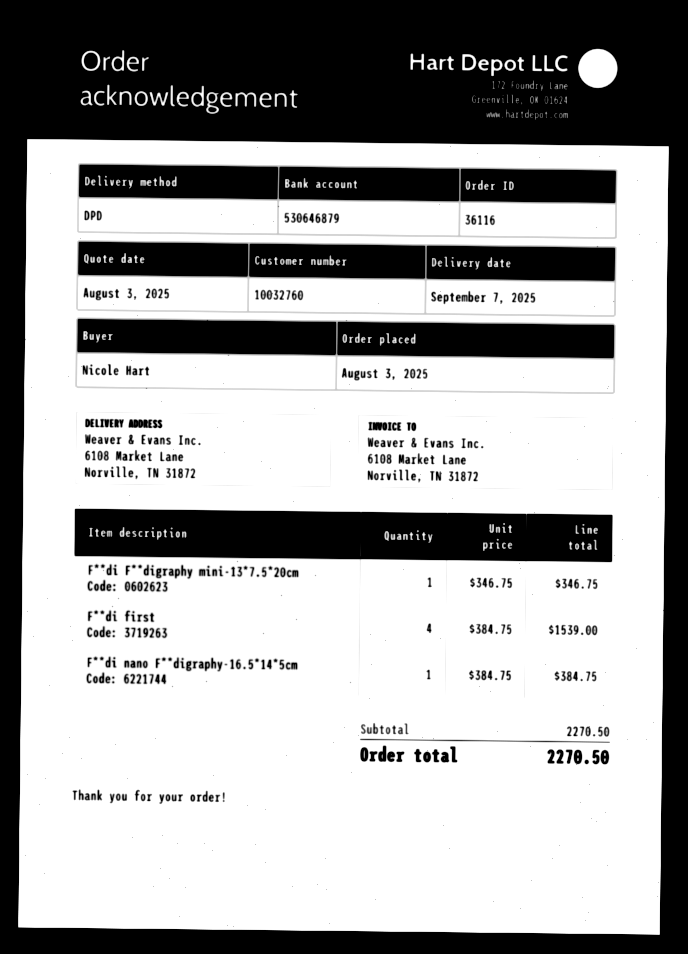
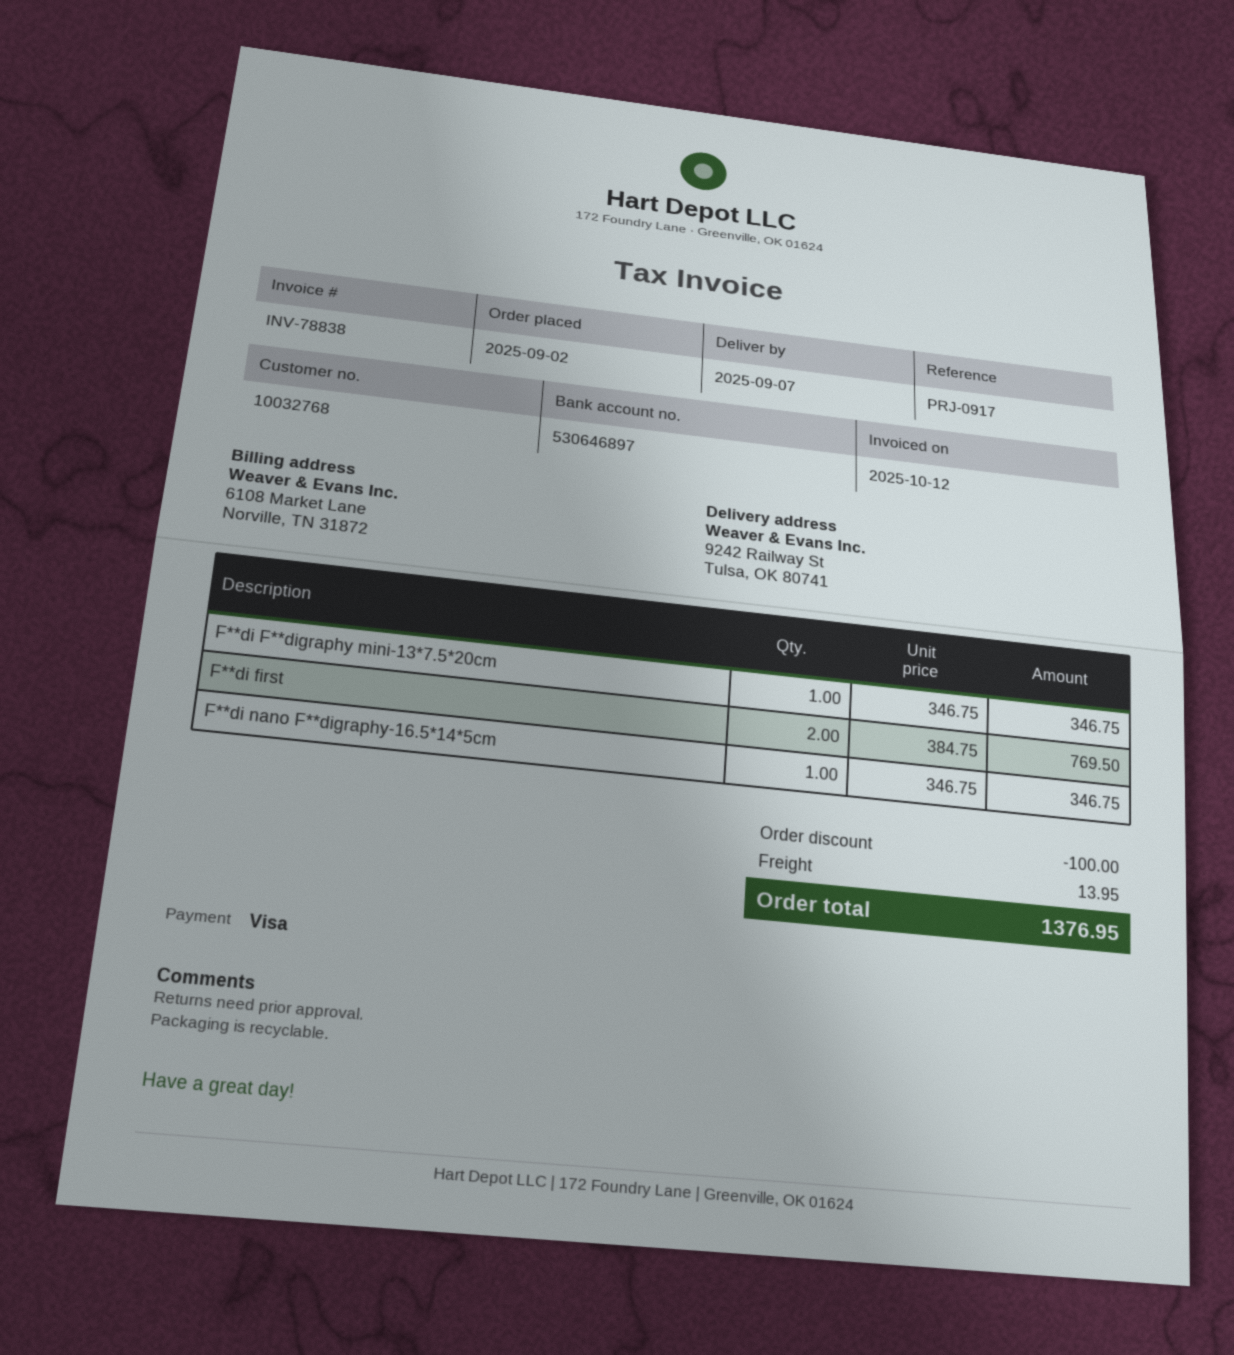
order date: 2025-08-03 -> 2025-09-02
customer number: 10032760 -> 10032768
bank account: 530646879 -> 530646897
ship to: 6108 Market Lane, Norville, TN 31872 -> 9242 Railway St, Tulsa, OK 80741
F**di first: 4 x 384.75 = 1539.00 -> 2 x 384.75 = 769.50
F**di nano F**digraphy-16.5*14*5cm: 1 x 384.75 = 384.75 -> 1 x 346.75 = 346.75
discount: none -> 100.00
shipping: none -> 13.95
total: 2270.50 -> 1376.95

